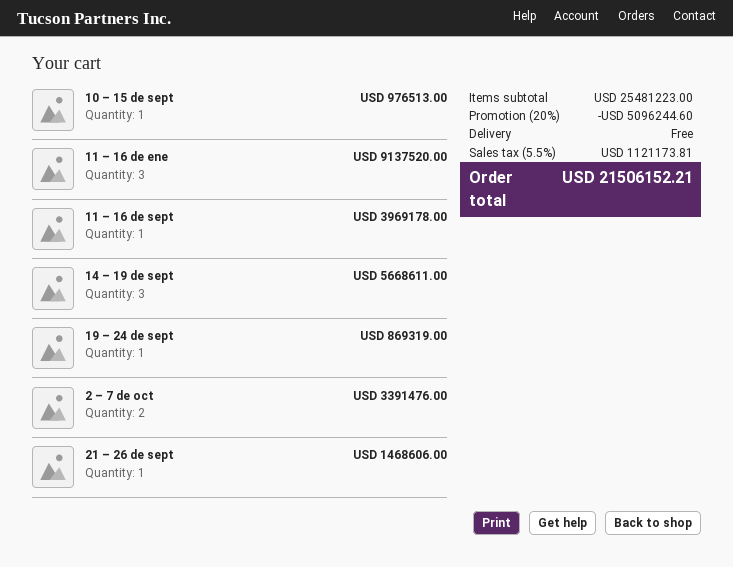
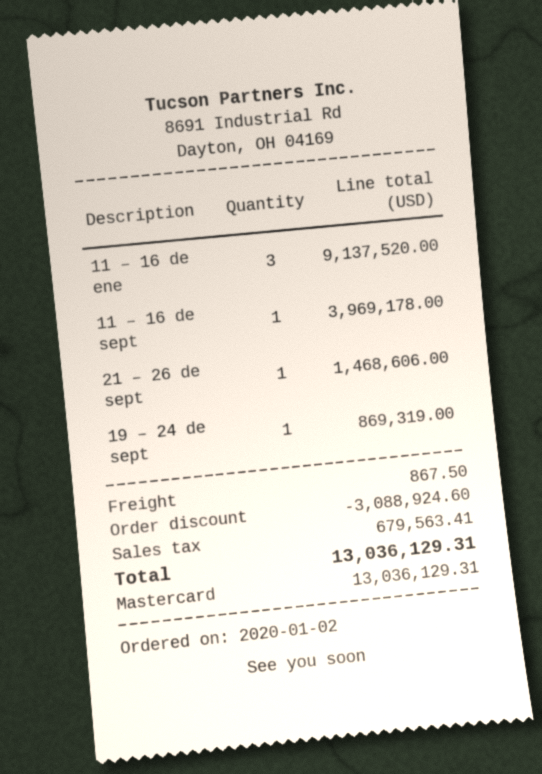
10 – 15 de sept: 1 for 976513.00 -> none
14 – 19 de sept: 3 for 5668611.00 -> none
2 – 7 de oct: 2 for 3391476.00 -> none
discount: 5096244.60 -> 3088924.60
shipping: 0.00 -> 867.50
tax: 1121173.81 -> 679563.41
total: 21506152.21 -> 13036129.31

